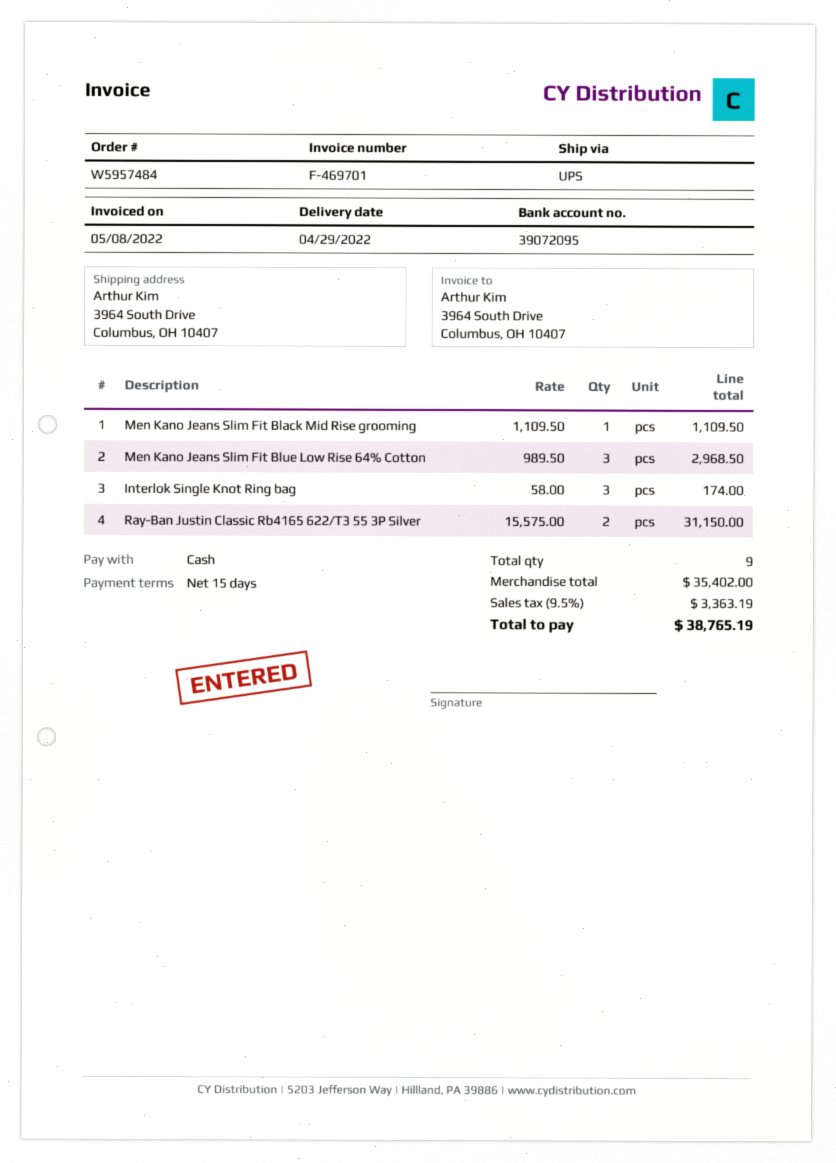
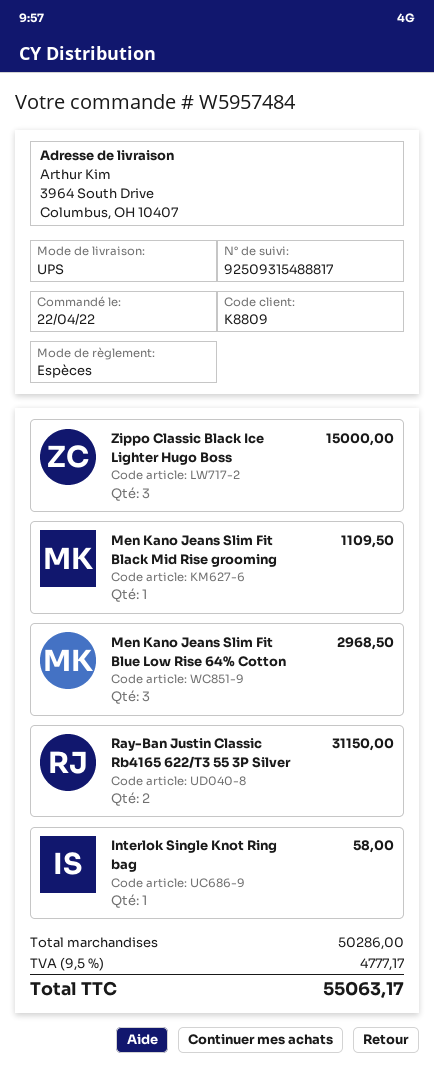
Interlok Single Knot Ring bag: 3 for 174.00 -> 1 for 58.00
Zippo Classic Black Ice Lighter Hugo Boss: none -> 3 for 15000.00
subtotal: 35402.00 -> 50286.00
tax: 9.5% = 3363.19 -> 9.5% = 4777.17
total: 38765.19 -> 55063.17

